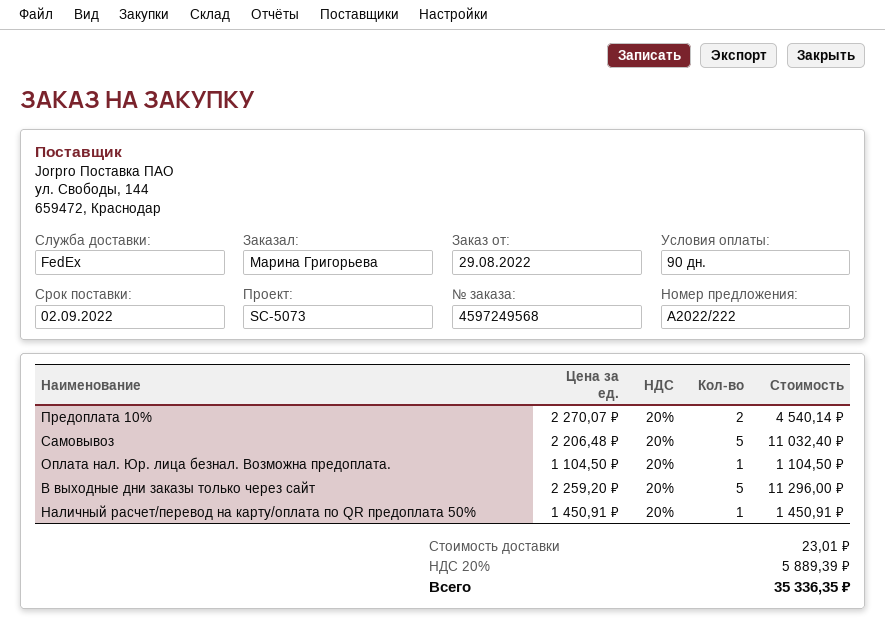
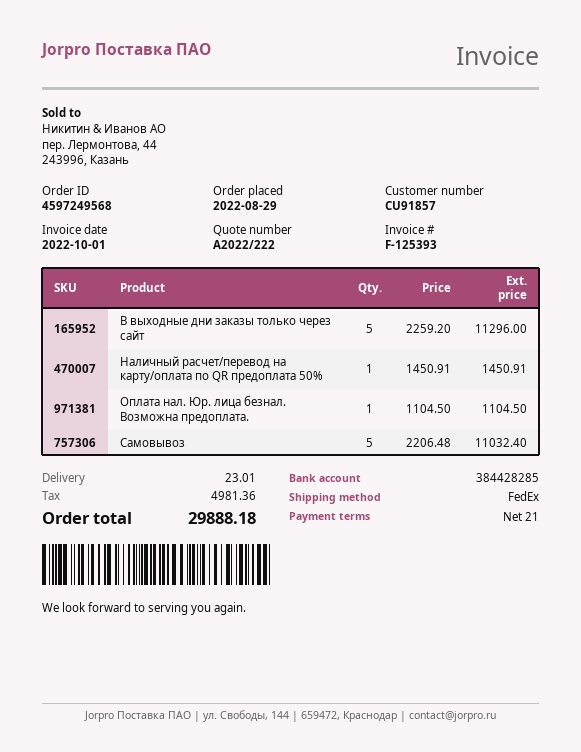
payment terms: 90 days -> 21 days
Предоплата 10%: 2 x 2270.07 = 4540.14 -> none
tax: 5889.39 -> 4981.36
total: 35336.35 -> 29888.18

